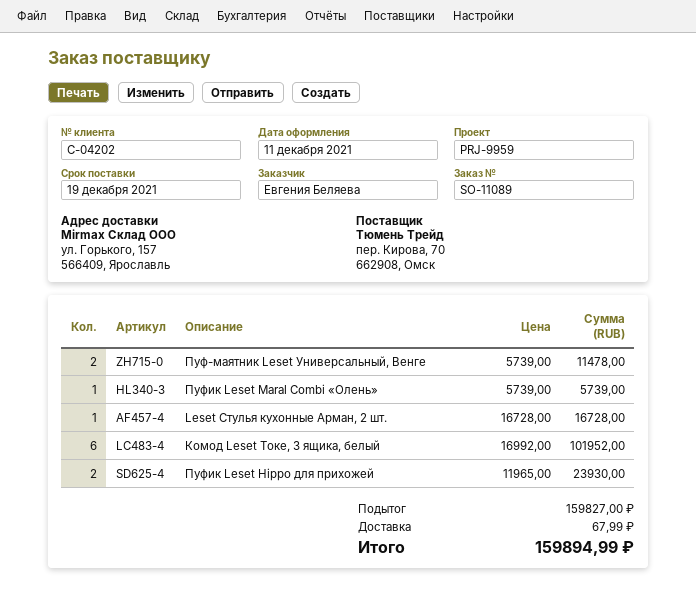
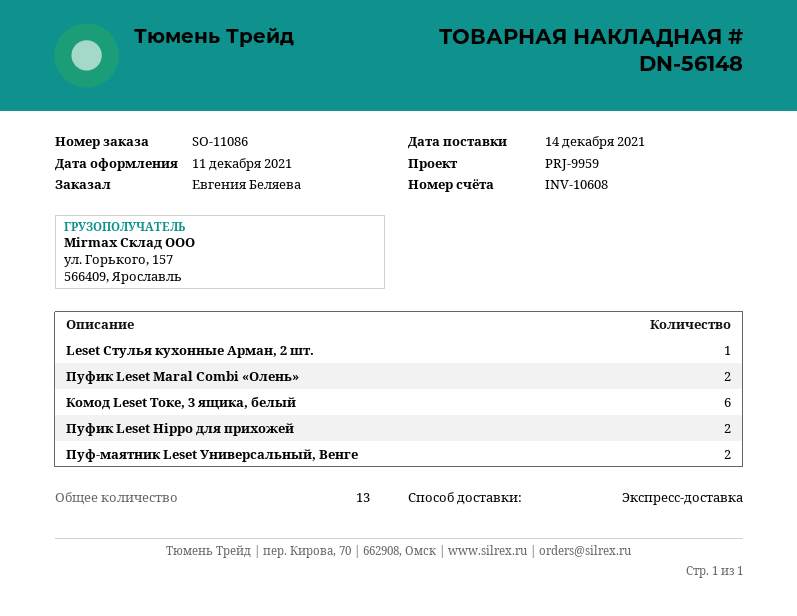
order number: SO-11089 -> SO-11086
delivery date: 2021-12-19 -> 2021-12-14
Пуфик Leset Maral Combi «Олень»: 1 -> 2

